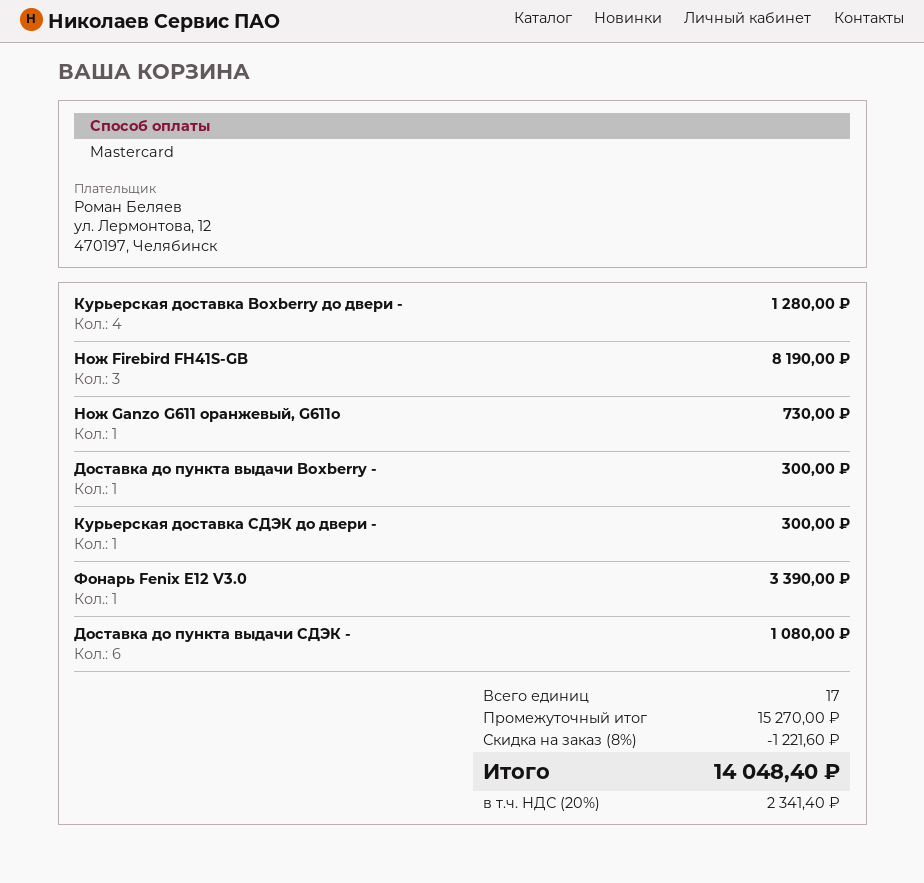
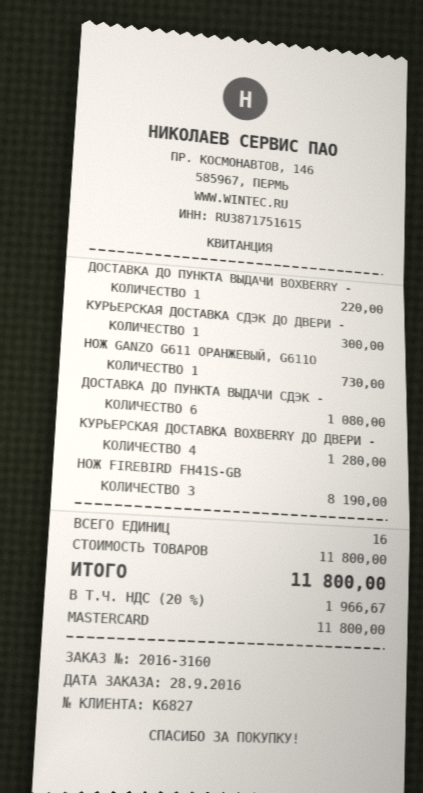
Доставка до пункта выдачи Boxberry -: 1 for 300.00 -> 1 for 220.00
Фонарь Fenix E12 V3.0: 1 for 3390.00 -> none
total quantity: 17 -> 16
subtotal: 15270.00 -> 11800.00
discount: 8% = 1221.60 -> none
tax: 20% = 2341.40 -> 20% = 1966.67
total: 14048.40 -> 11800.00

